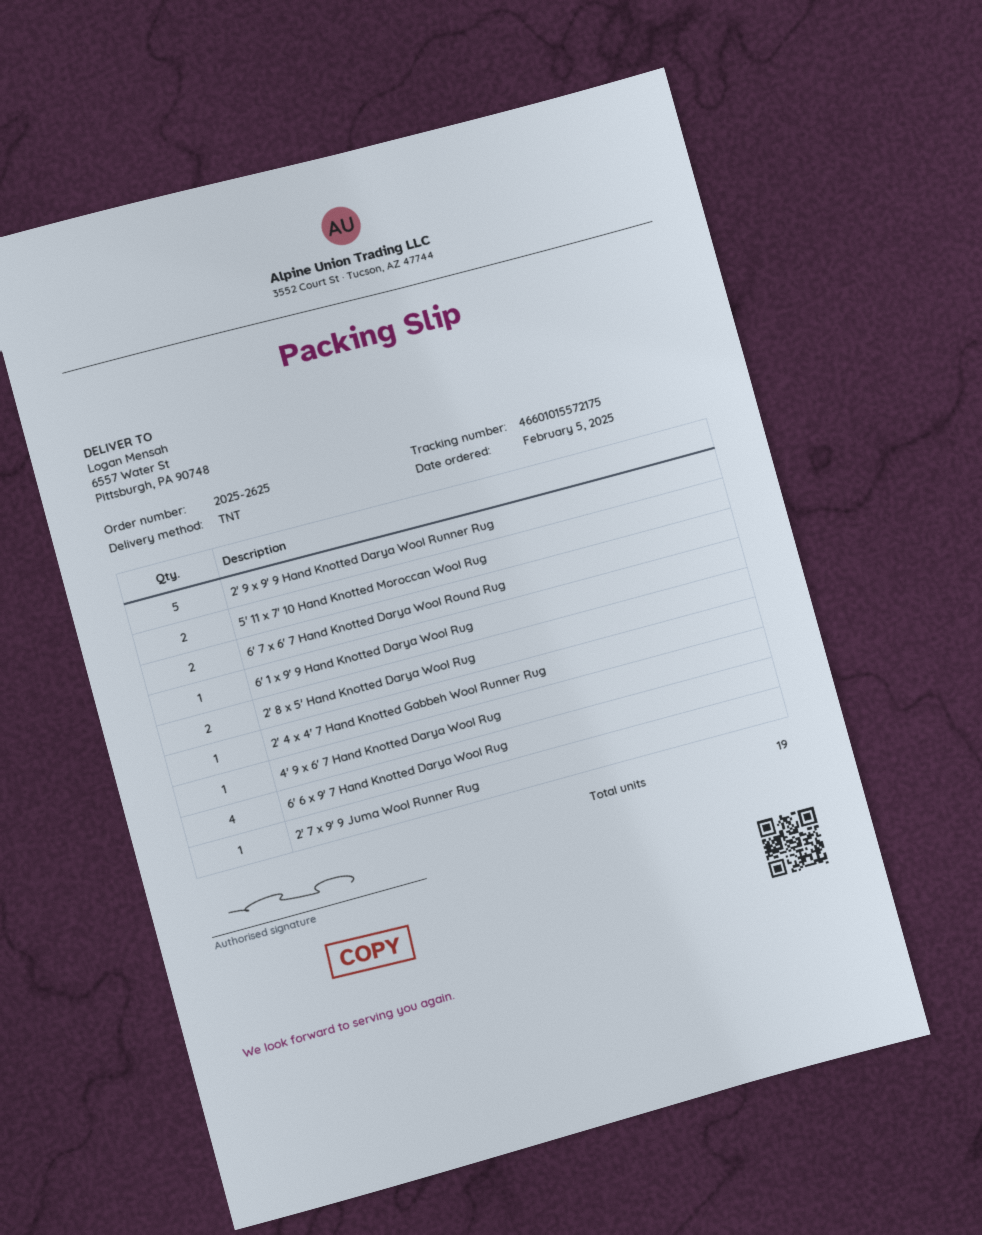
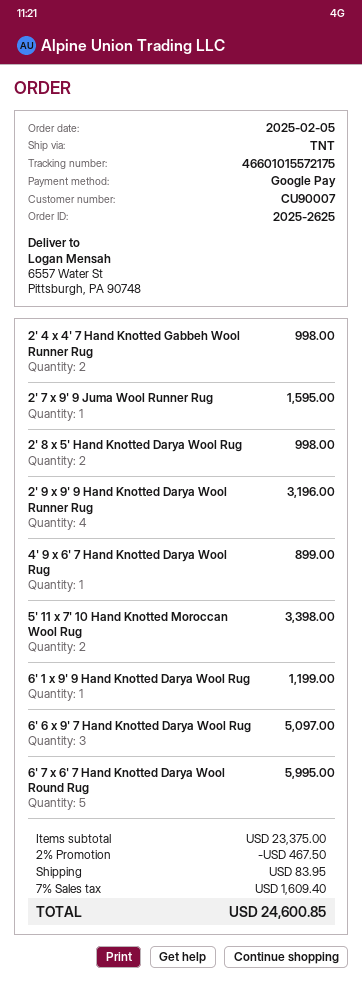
2' 9 x 9' 9 Hand Knotted Darya Wool Runner Rug: 5 -> 4
6' 7 x 6' 7 Hand Knotted Darya Wool Round Rug: 2 -> 5
2' 4 x 4' 7 Hand Knotted Gabbeh Wool Runner Rug: 1 -> 2
6' 6 x 9' 7 Hand Knotted Darya Wool Rug: 4 -> 3

